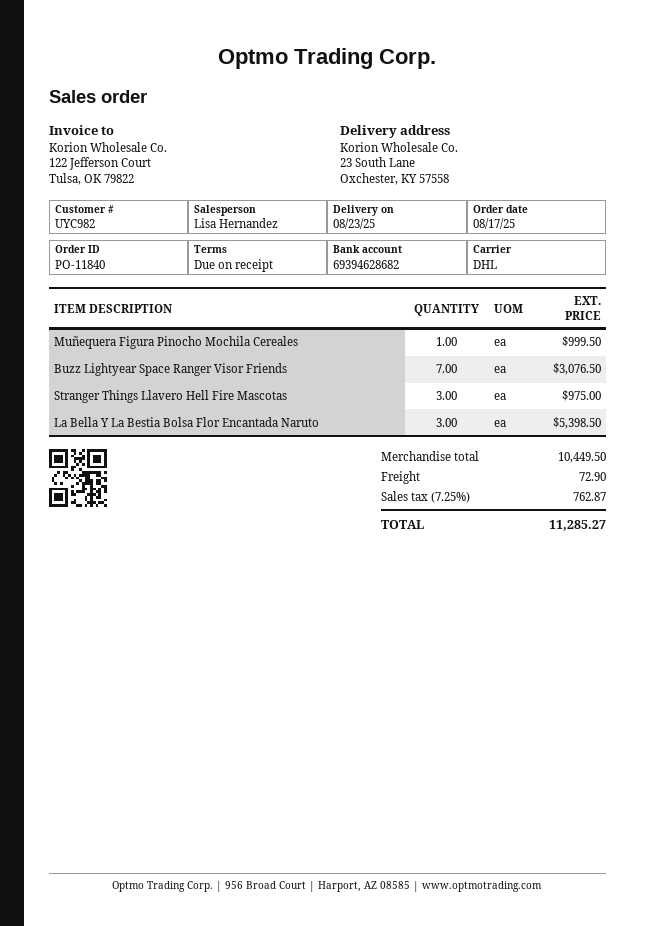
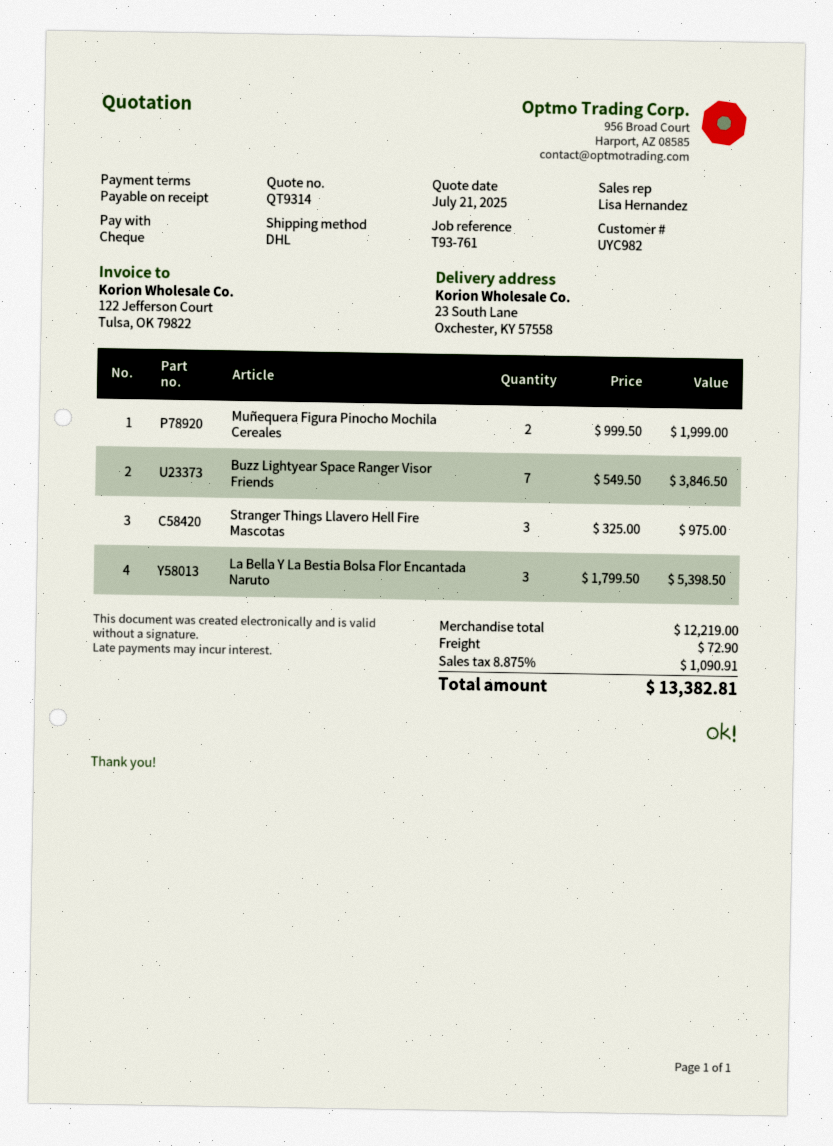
Muñequera Figura Pinocho Mochila Cereales: 1 for 999.50 -> 2 for 1999.00
Buzz Lightyear Space Ranger Visor Friends: 7 for 3076.50 -> 7 for 3846.50
subtotal: 10449.50 -> 12219.00
tax: 7.25% = 762.87 -> 8.875% = 1090.91
total: 11285.27 -> 13382.81

